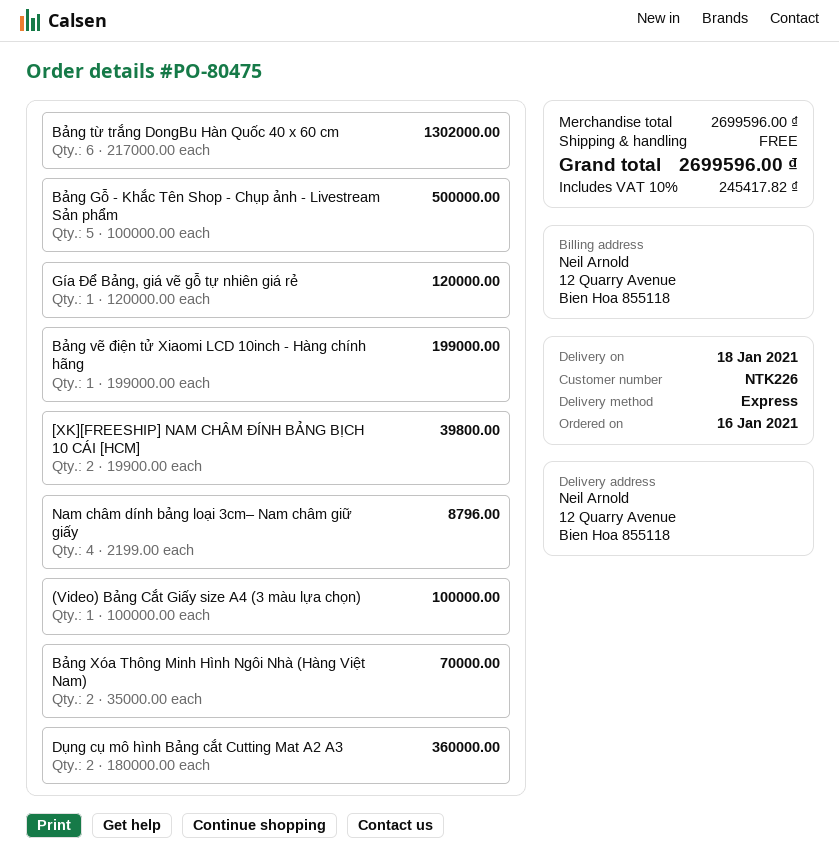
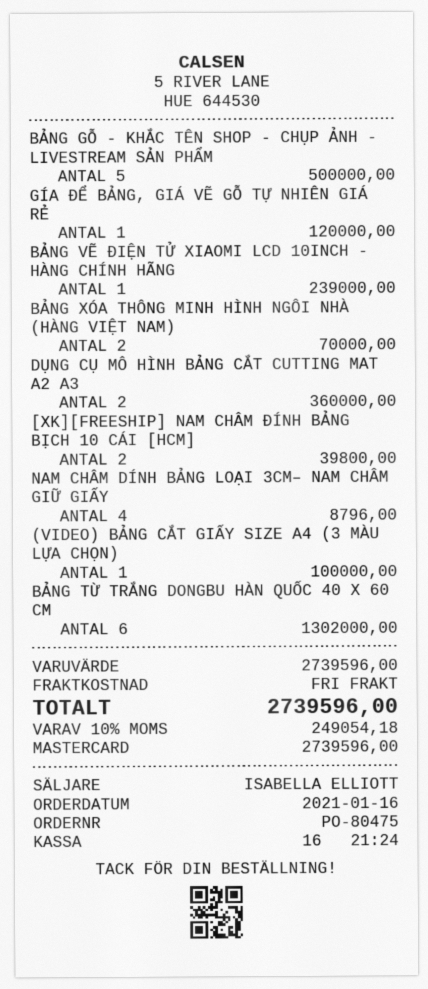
Bảng vẽ điện tử Xiaomi LCD 10inch - Hàng chính hãng: 1 for 199000.00 -> 1 for 239000.00
subtotal: 2699596.00 -> 2739596.00
tax: 10% = 245417.82 -> 10% = 249054.18
total: 2699596.00 -> 2739596.00

